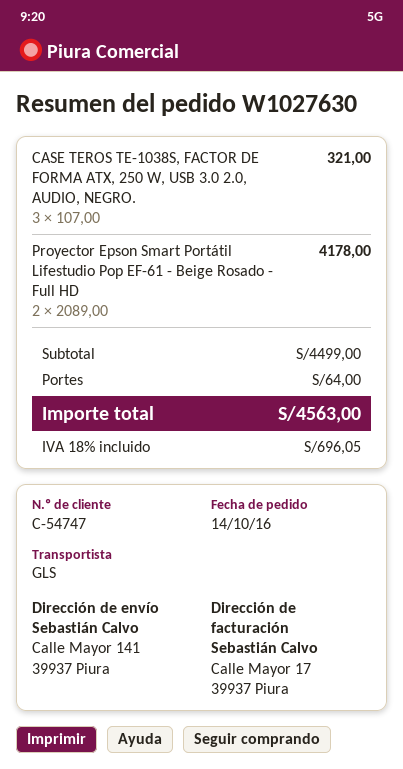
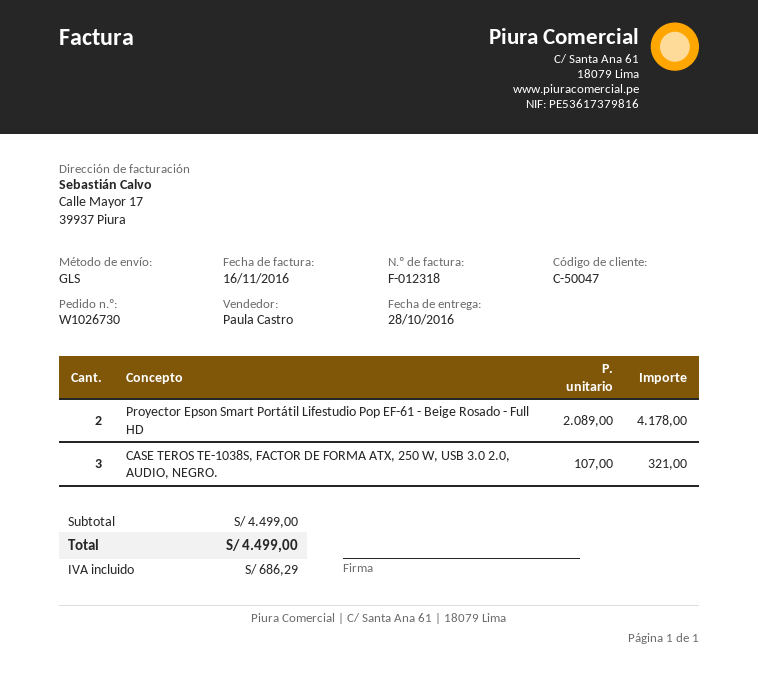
order number: W1027630 -> W1026730
customer number: C-54747 -> C-50047
shipping: 64.00 -> none
tax: 696.05 -> 686.29
total: 4563.00 -> 4499.00

